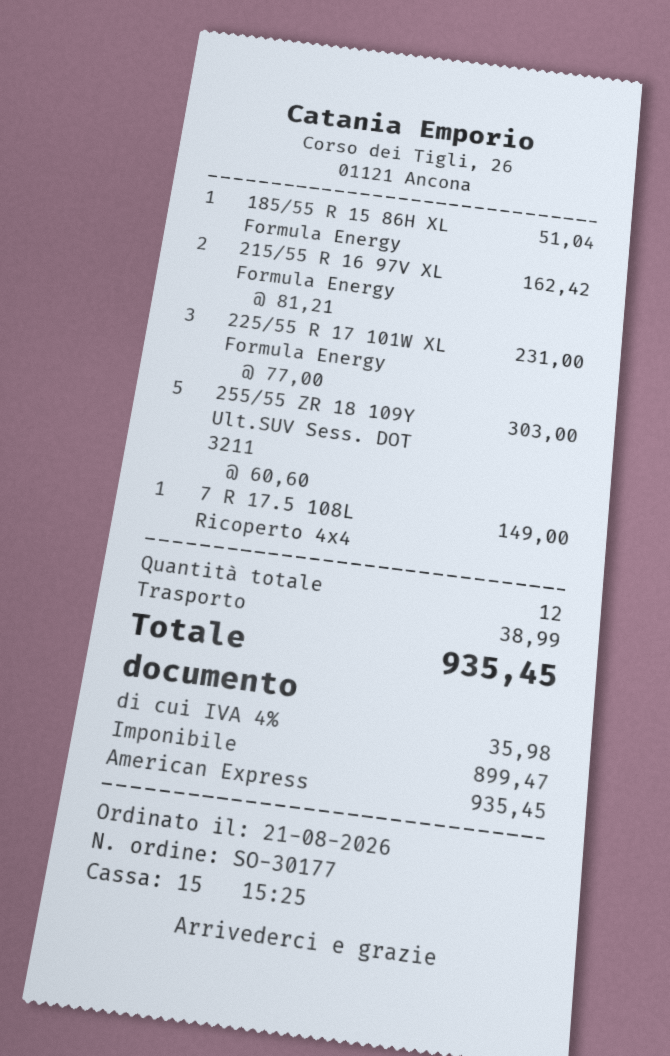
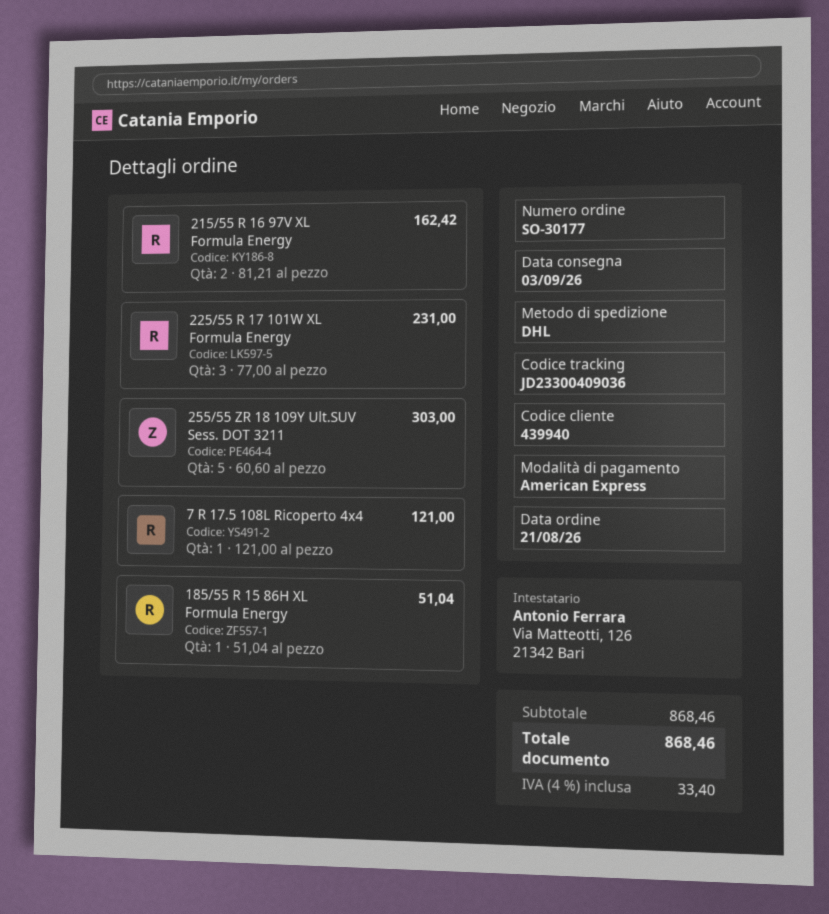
7 R 17.5 108L Ricoperto 4x4: 1 x 149.00 = 149.00 -> 1 x 121.00 = 121.00
shipping: 38.99 -> none
tax: 4% = 35.98 -> 4% = 33.40
total: 935.45 -> 868.46

